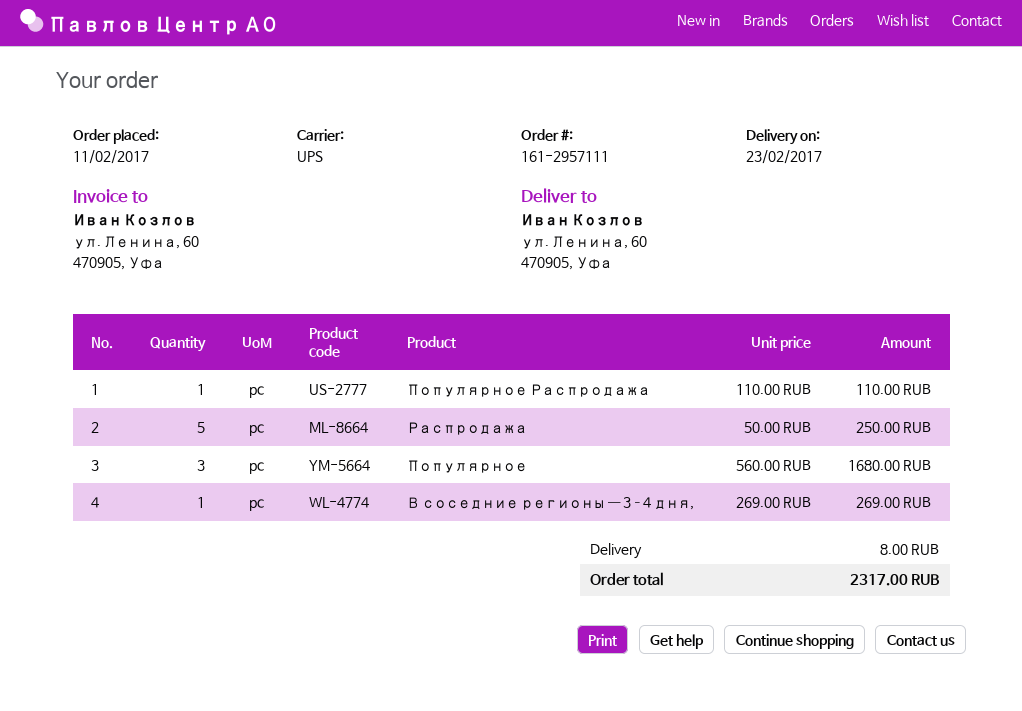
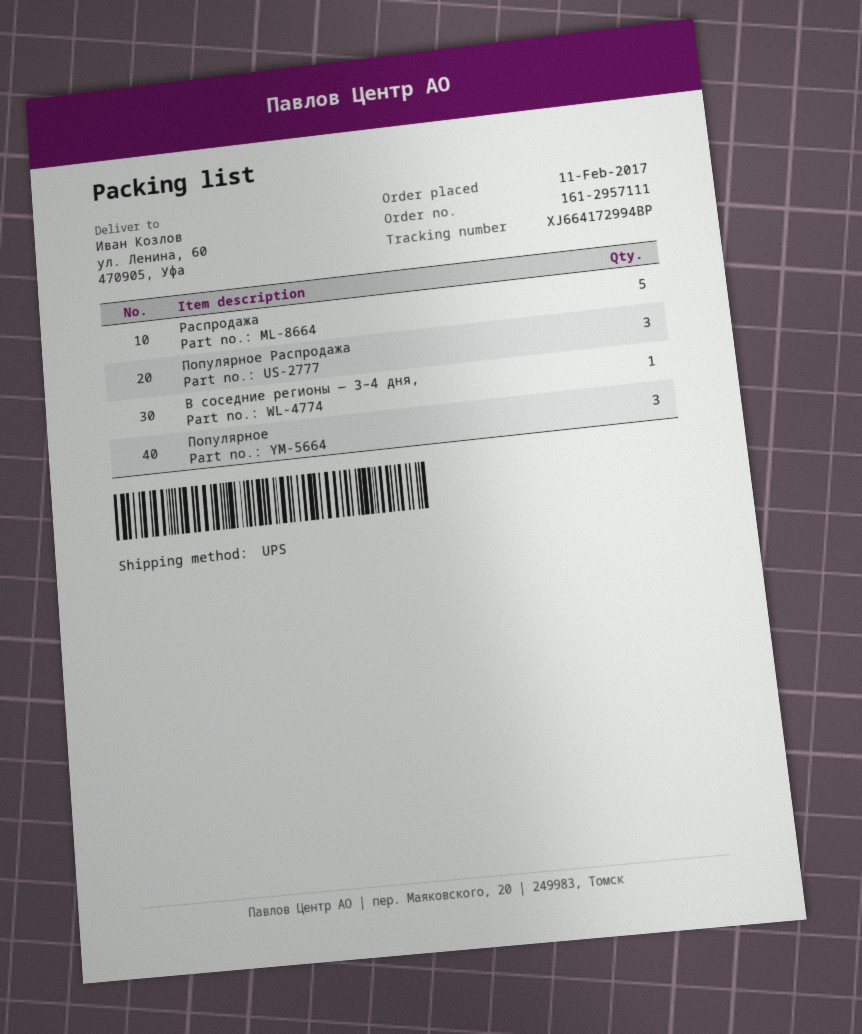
Популярное Распродажа: 1 -> 3

